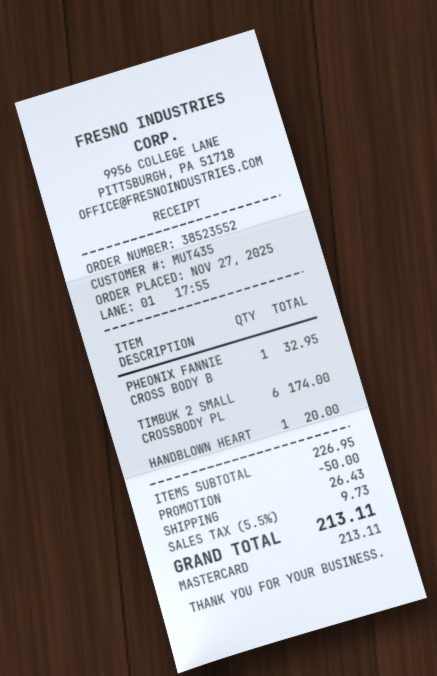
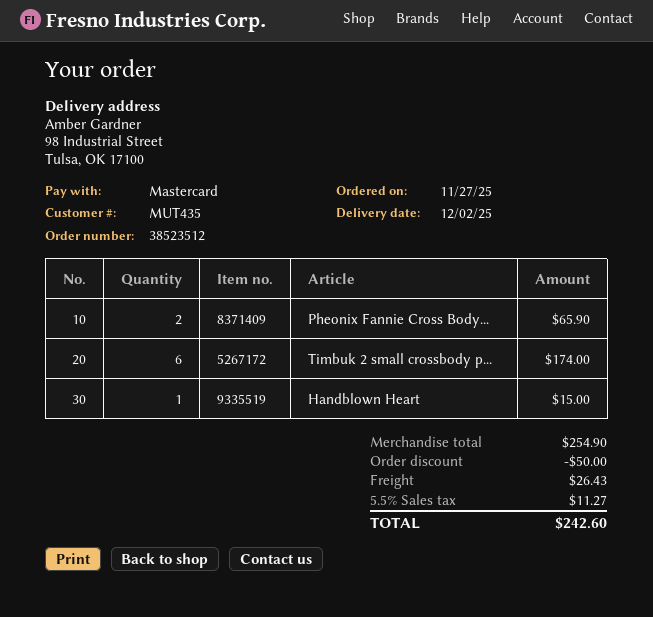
order number: 38523552 -> 38523512
PHEONIX FANNIE CROSS BODY B: 1 for 32.95 -> 2 for 65.90
HANDBLOWN HEART: 1 for 20.00 -> 1 for 15.00
subtotal: 226.95 -> 254.90
tax: 5.5% = 9.73 -> 5.5% = 11.27
total: 213.11 -> 242.60

